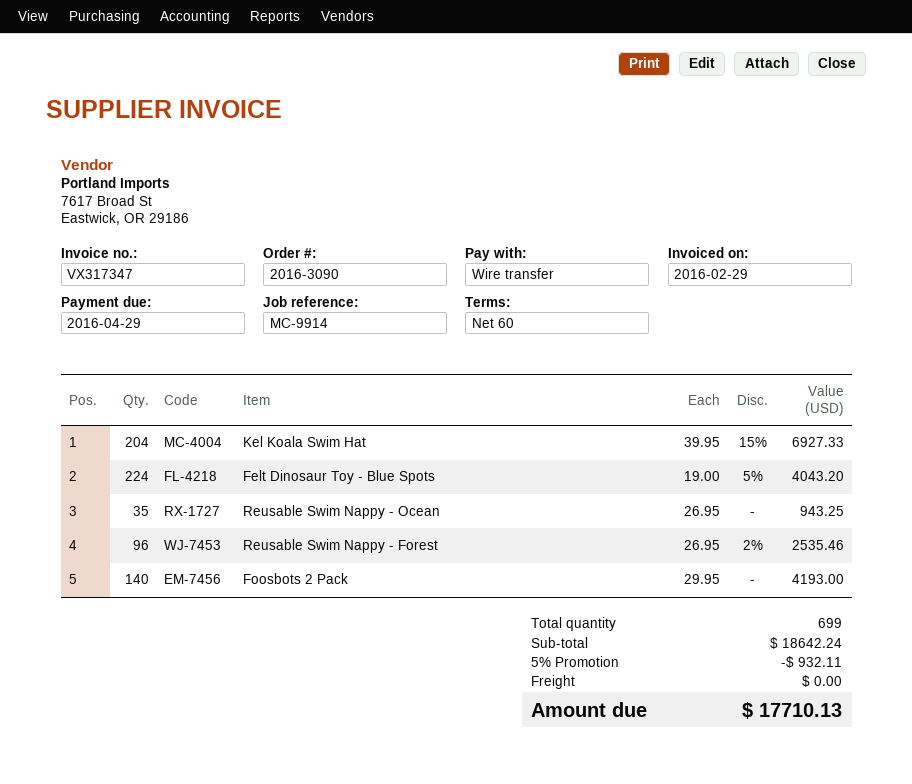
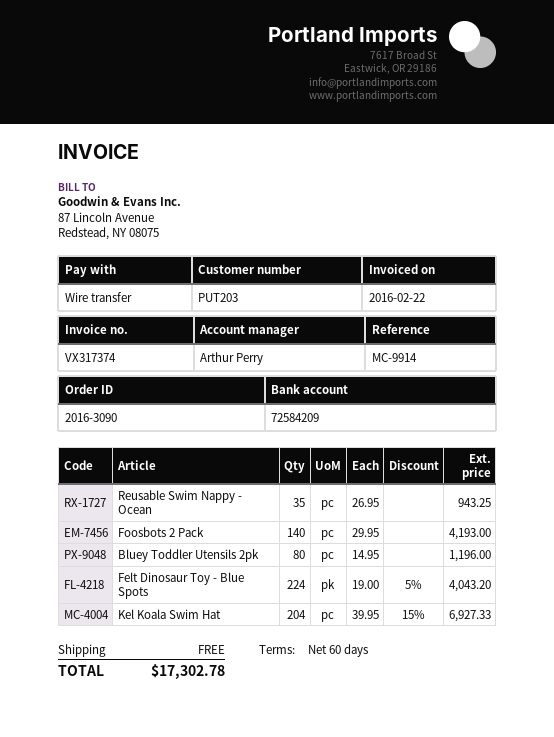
invoice number: VX317347 -> VX317374
invoice date: 2016-02-29 -> 2016-02-22
Reusable Swim Nappy - Forest: 96 x 26.95 - 2% = 2535.46 -> none
Bluey Toddler Utensils 2pk: none -> 80 x 14.95 = 1196.00
discount: 5% = 932.11 -> none
total: 17710.13 -> 17302.78

